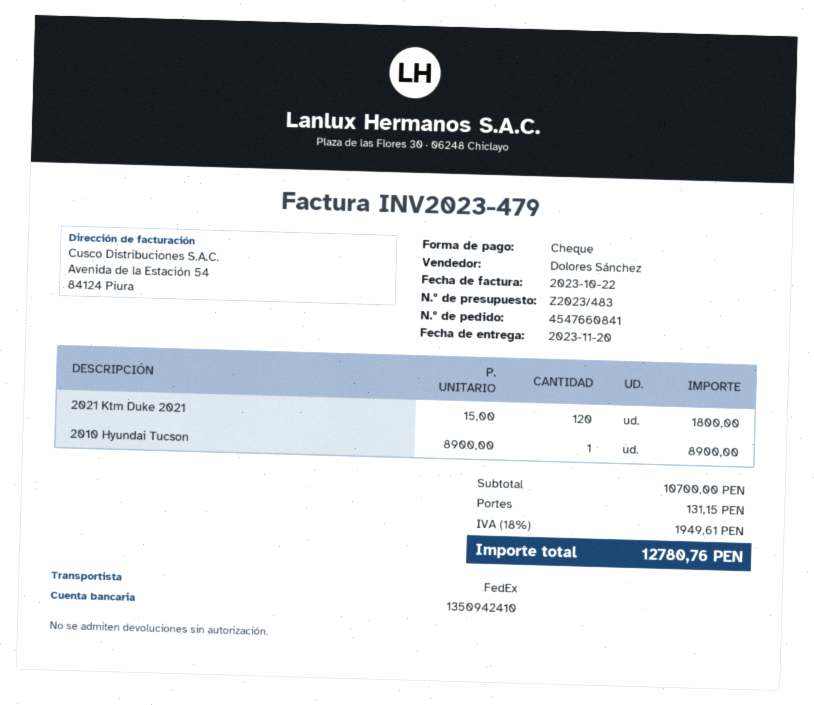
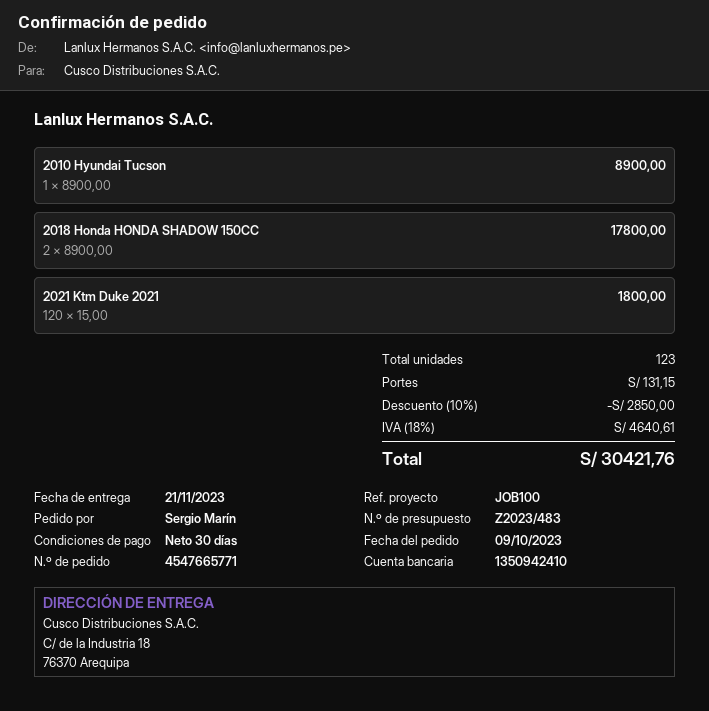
order number: 4547660841 -> 4547665771
delivery date: 2023-11-20 -> 2023-11-21
2018 Honda HONDA SHADOW 150CC: none -> 2 x 8900.00 = 17800.00
discount: none -> 10% = 2850.00
tax: 18% = 1949.61 -> 18% = 4640.61
total: 12780.76 -> 30421.76

